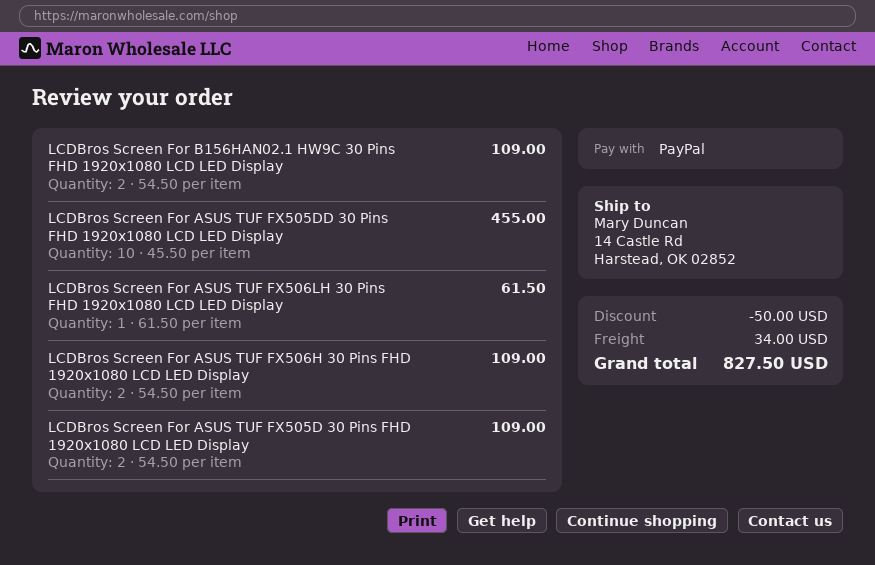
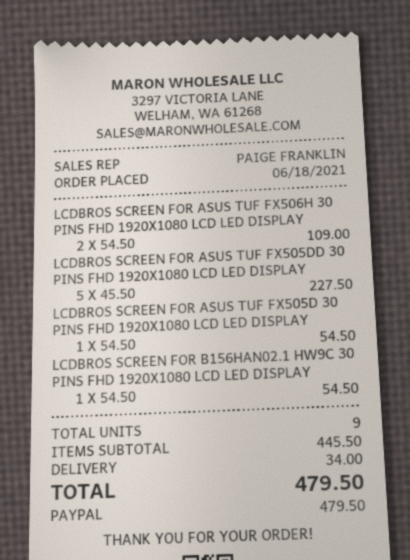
LCDBros Screen For B156HAN02.1 HW9C 30 Pins FHD 1920x1080 LCD LED Display: 2 x 54.50 = 109.00 -> 1 x 54.50 = 54.50
LCDBros Screen For ASUS TUF FX505DD 30 Pins FHD 1920x1080 LCD LED Display: 10 x 45.50 = 455.00 -> 5 x 45.50 = 227.50
LCDBros Screen For ASUS TUF FX506LH 30 Pins FHD 1920x1080 LCD LED Display: 1 x 61.50 = 61.50 -> none
LCDBros Screen For ASUS TUF FX505D 30 Pins FHD 1920x1080 LCD LED Display: 2 x 54.50 = 109.00 -> 1 x 54.50 = 54.50
discount: 50.00 -> none
total: 827.50 -> 479.50

